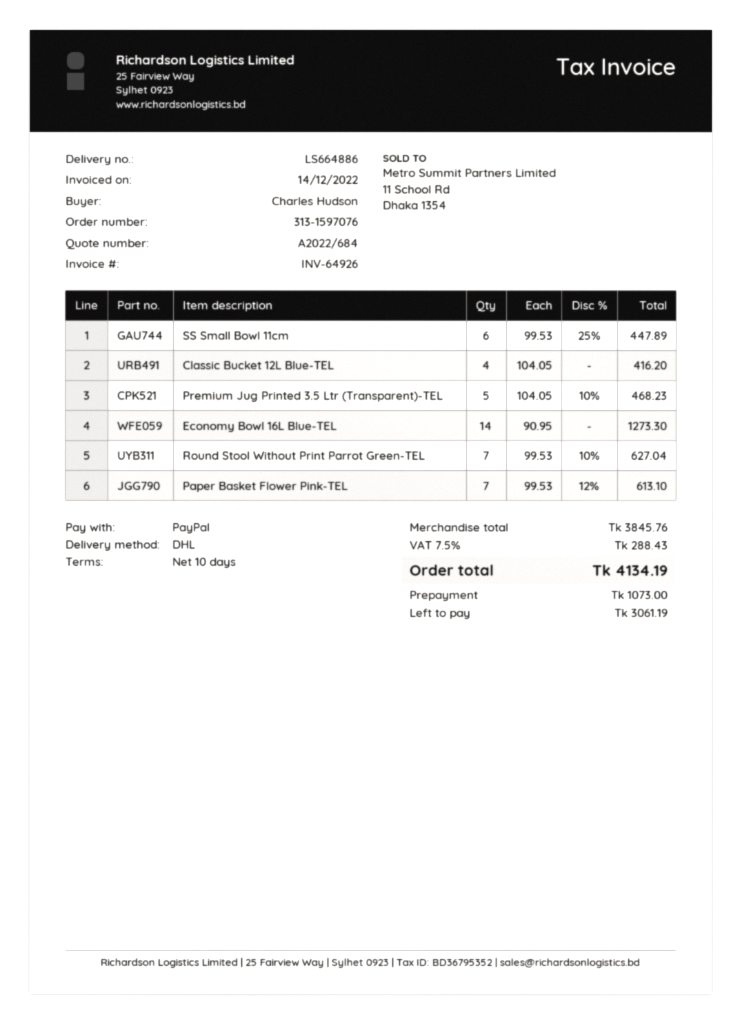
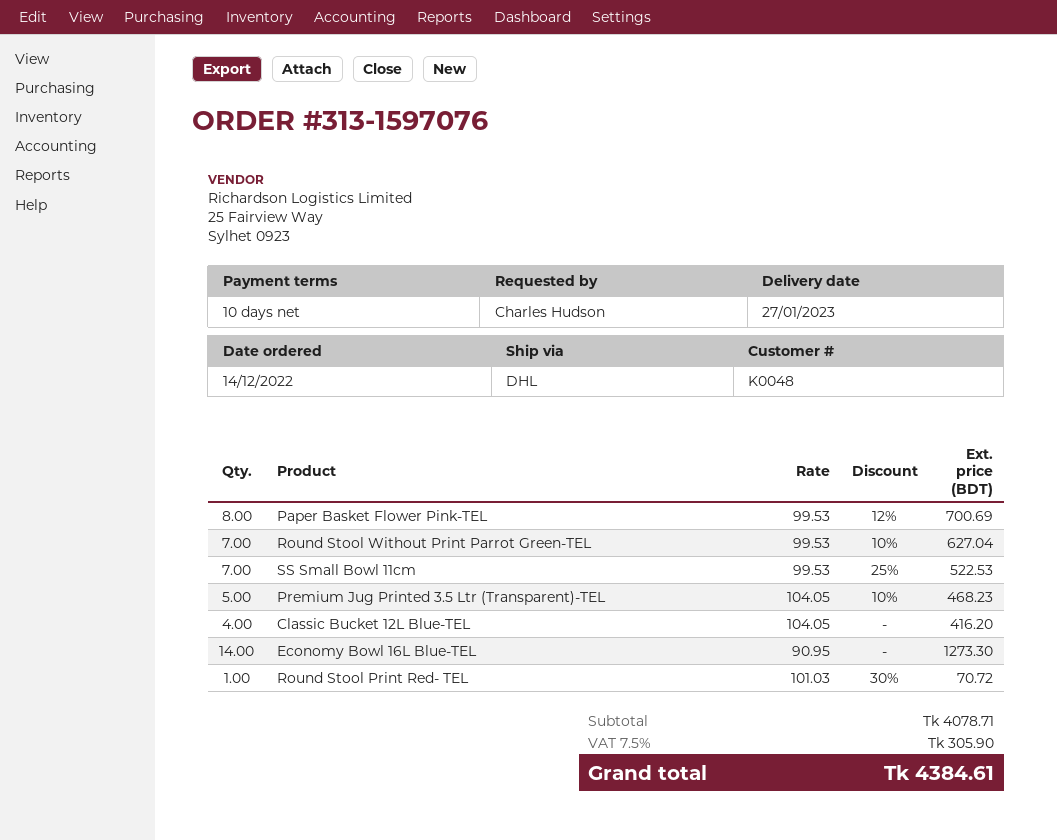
SS Small Bowl 11cm: 6 x 99.53 - 25% = 447.89 -> 7 x 99.53 - 25% = 522.53
Paper Basket Flower Pink-TEL: 7 x 99.53 - 12% = 613.10 -> 8 x 99.53 - 12% = 700.69
Round Stool Print Red- TEL: none -> 1 x 101.03 - 30% = 70.72
subtotal: 3845.76 -> 4078.71
tax: 7.5% = 288.43 -> 7.5% = 305.90
total: 4134.19 -> 4384.61

